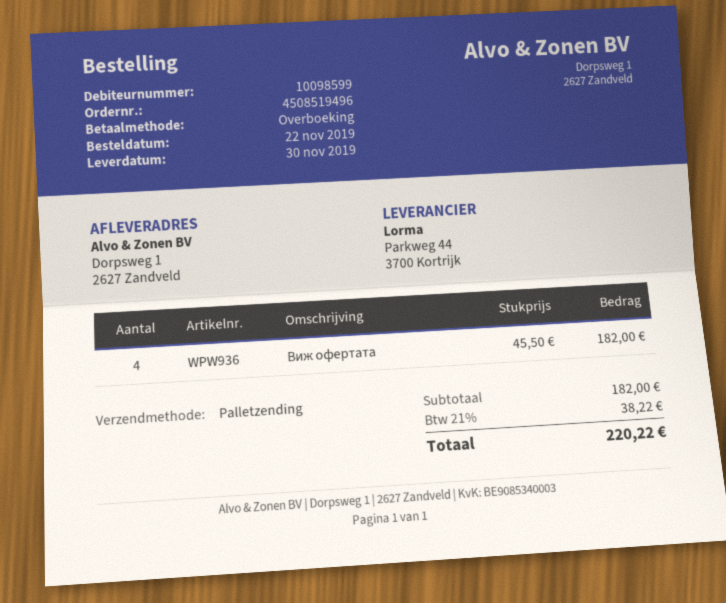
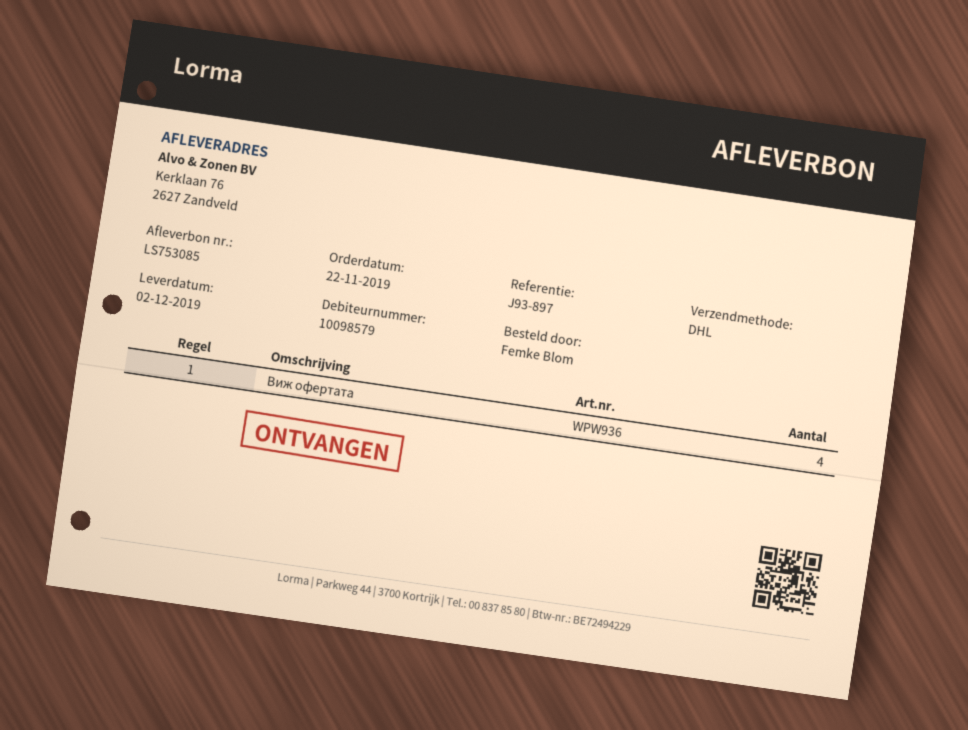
delivery date: 2019-11-30 -> 2019-12-02
customer number: 10098599 -> 10098579
shipping method: pallet freight -> DHL
ship to: Dorpsweg 1, 2627 Zandveld -> Kerklaan 76, 2627 Zandveld

